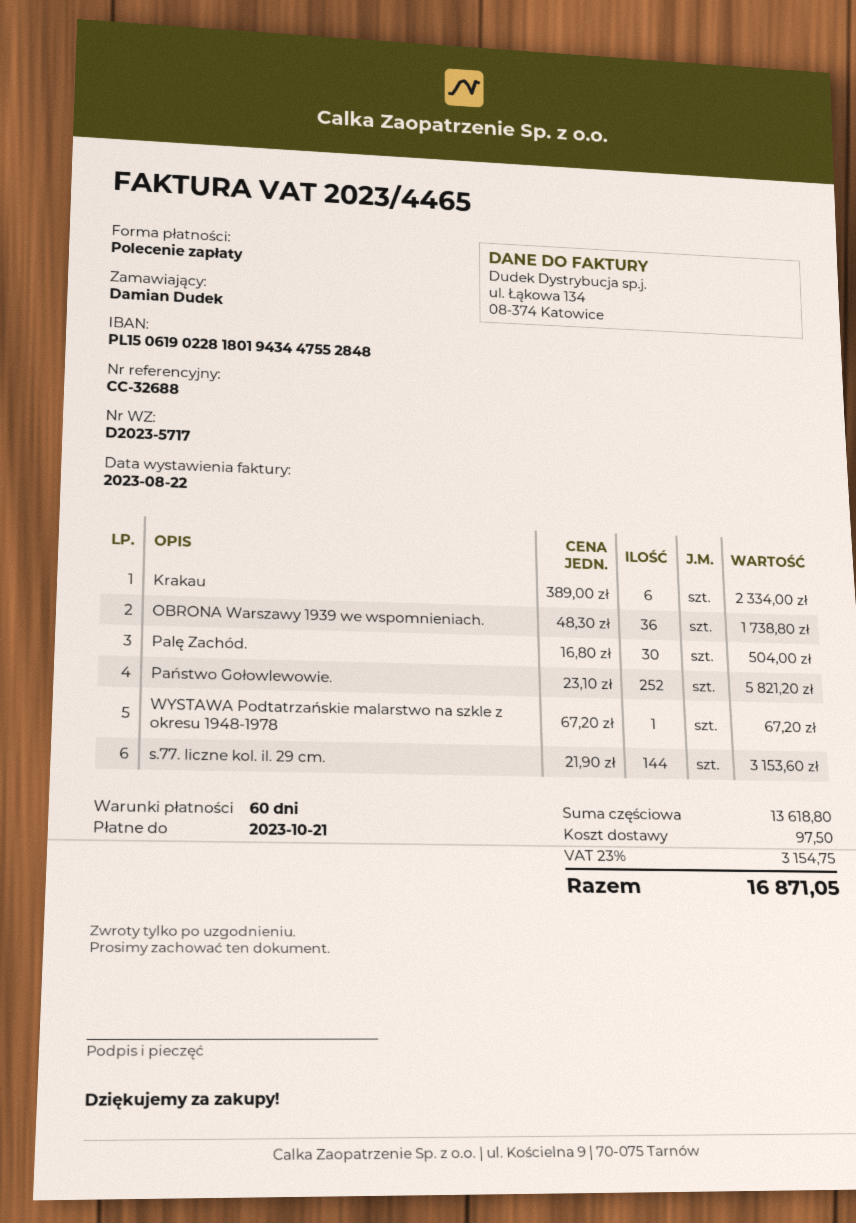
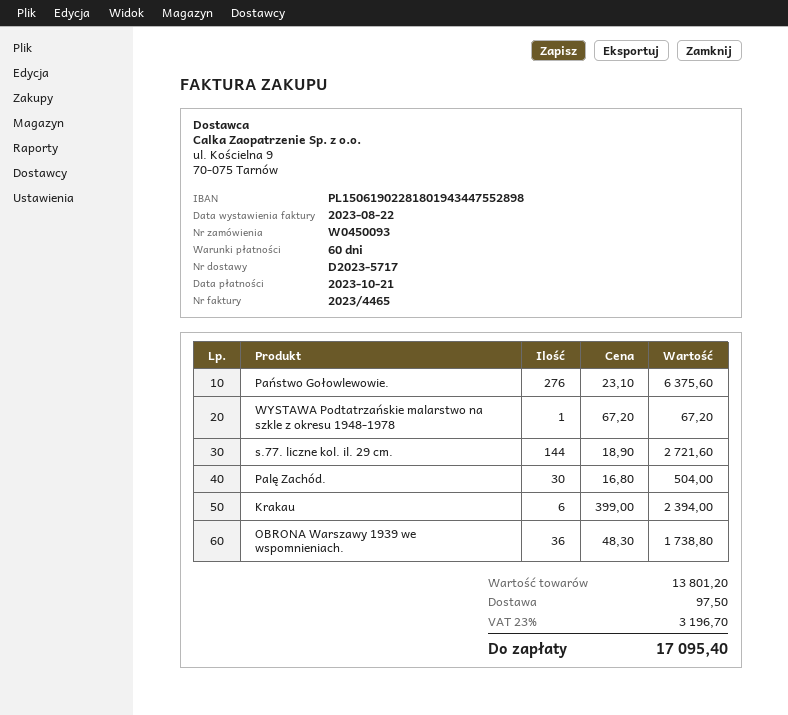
bank account: PL15061902281801943447552848 -> PL15061902281801943447552898
Krakau: 6 x 389.00 = 2334.00 -> 6 x 399.00 = 2394.00
Państwo Gołowlewowie.: 252 x 23.10 = 5821.20 -> 276 x 23.10 = 6375.60
s.77. liczne kol. il. 29 cm.: 144 x 21.90 = 3153.60 -> 144 x 18.90 = 2721.60
subtotal: 13618.80 -> 13801.20
tax: 23% = 3154.75 -> 23% = 3196.70
total: 16871.05 -> 17095.40

